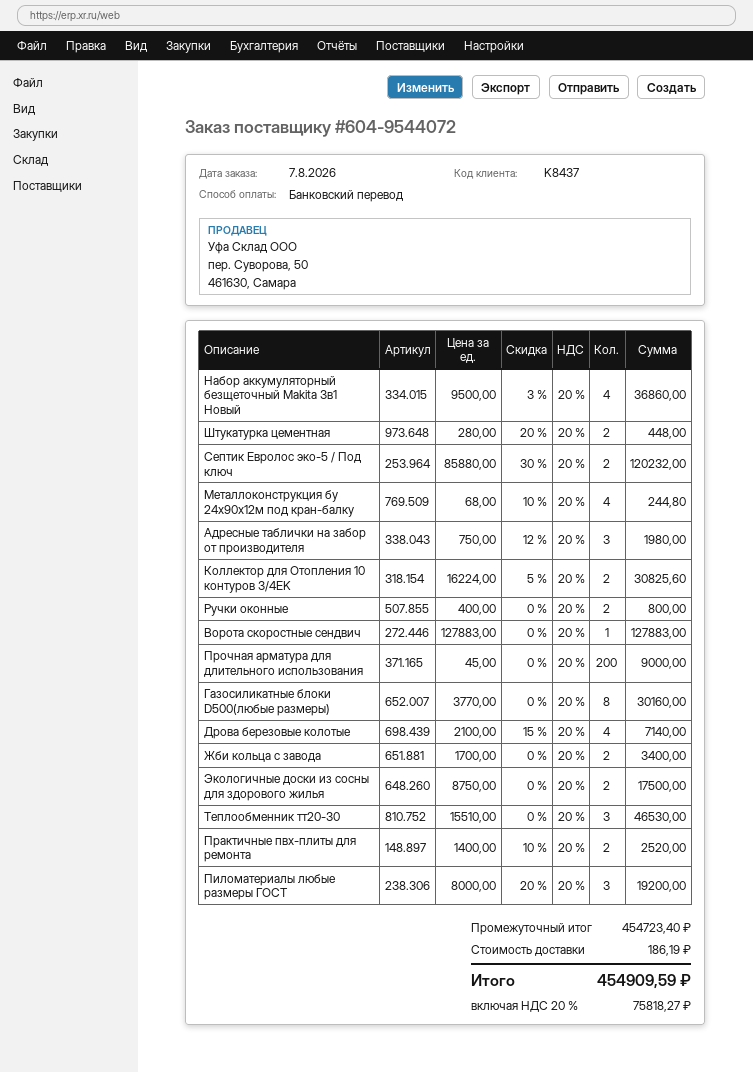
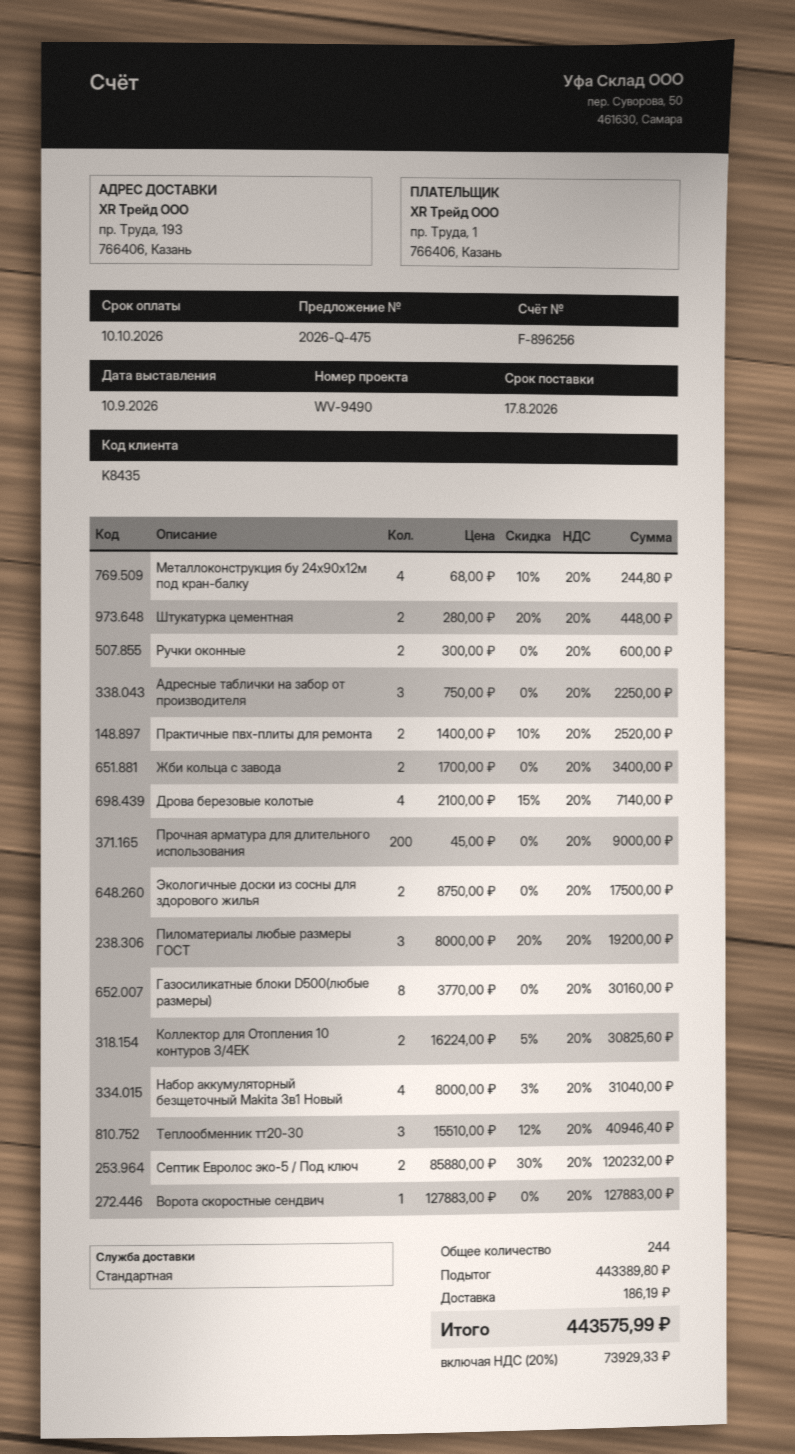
customer number: K8437 -> K8435
Набор аккумуляторный безщеточный Makita 3в1 Новый: 4 x 9500.00 - 3% = 36860.00 -> 4 x 8000.00 - 3% = 31040.00
Адресные таблички на забор от производителя: 3 x 750.00 - 12% = 1980.00 -> 3 x 750.00 = 2250.00
Ручки оконные: 2 x 400.00 = 800.00 -> 2 x 300.00 = 600.00
Теплообменник тт20-30: 3 x 15510.00 = 46530.00 -> 3 x 15510.00 - 12% = 40946.40
subtotal: 454723.40 -> 443389.80
tax: 20% = 75818.27 -> 20% = 73929.33
total: 454909.59 -> 443575.99

